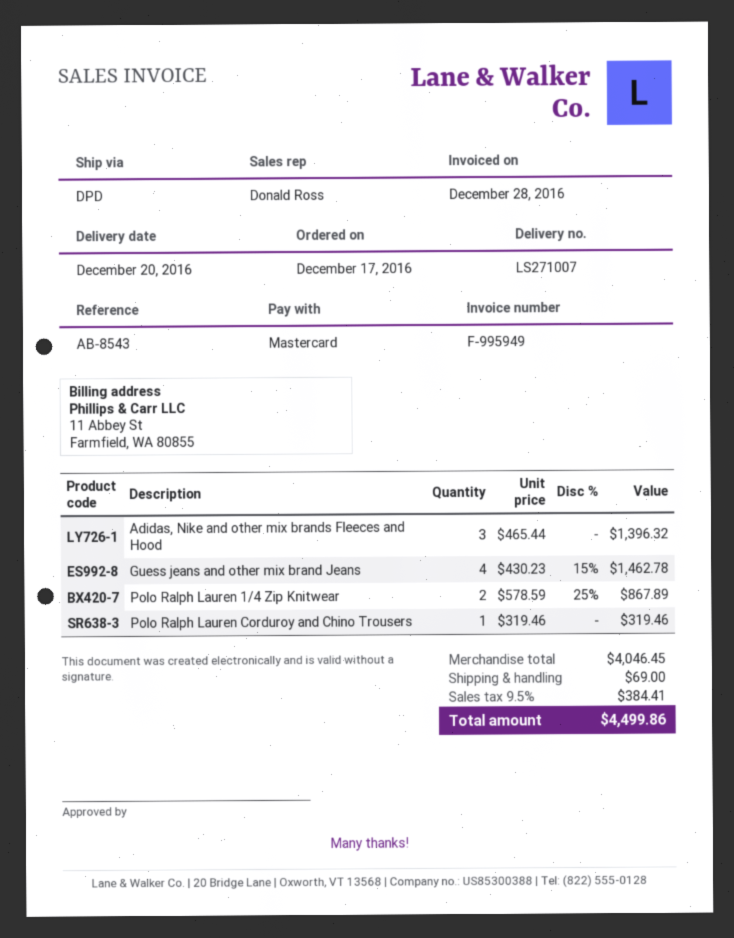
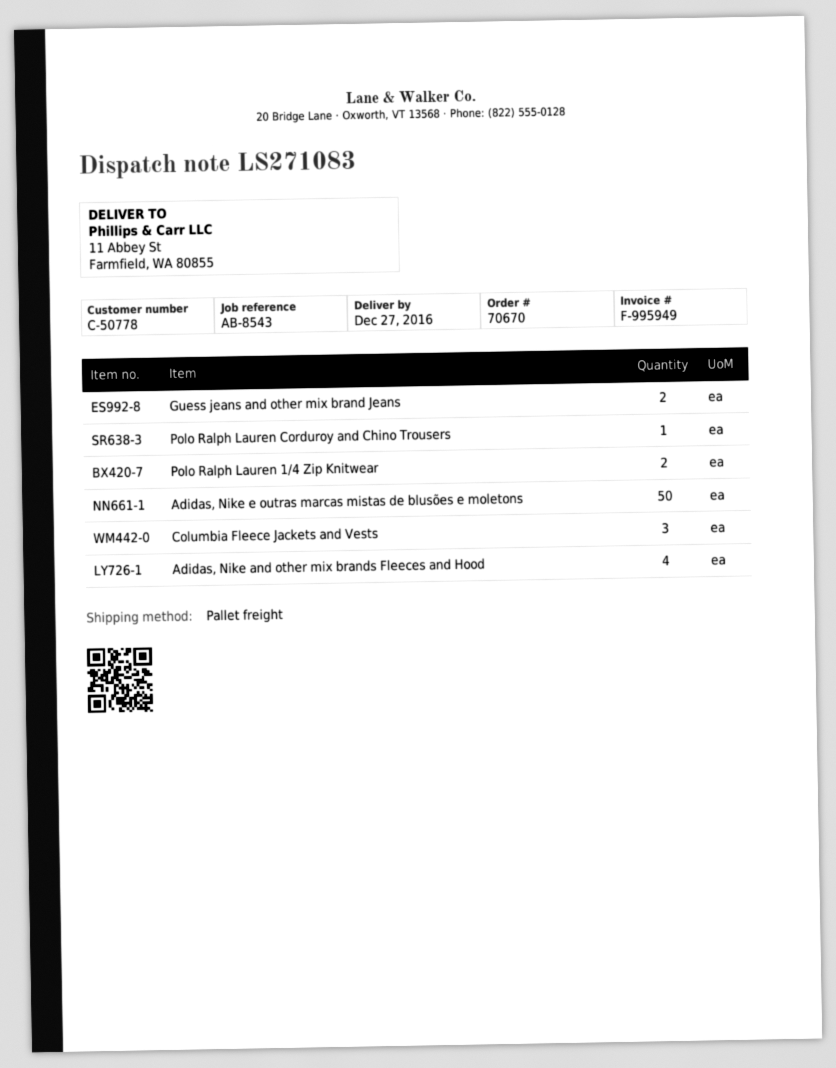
delivery note number: LS271007 -> LS271083
delivery date: 2016-12-20 -> 2016-12-27
shipping method: DPD -> pallet freight
Adidas, Nike and other mix brands Fleeces and Hood: 3 -> 4
Guess jeans and other mix brand Jeans: 4 -> 2
Adidas, Nike e outras marcas mistas de blusões e moletons: none -> 50
Columbia Fleece Jackets and Vests: none -> 3

